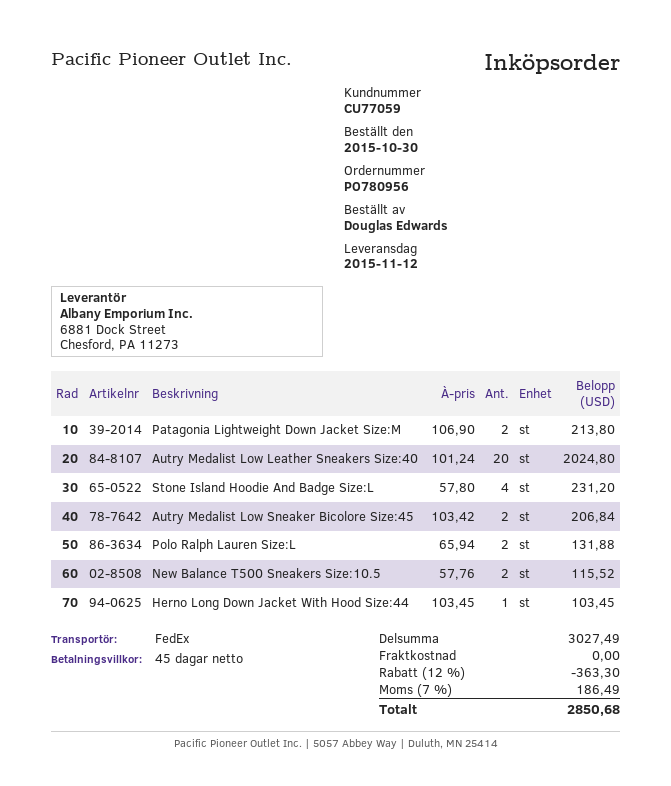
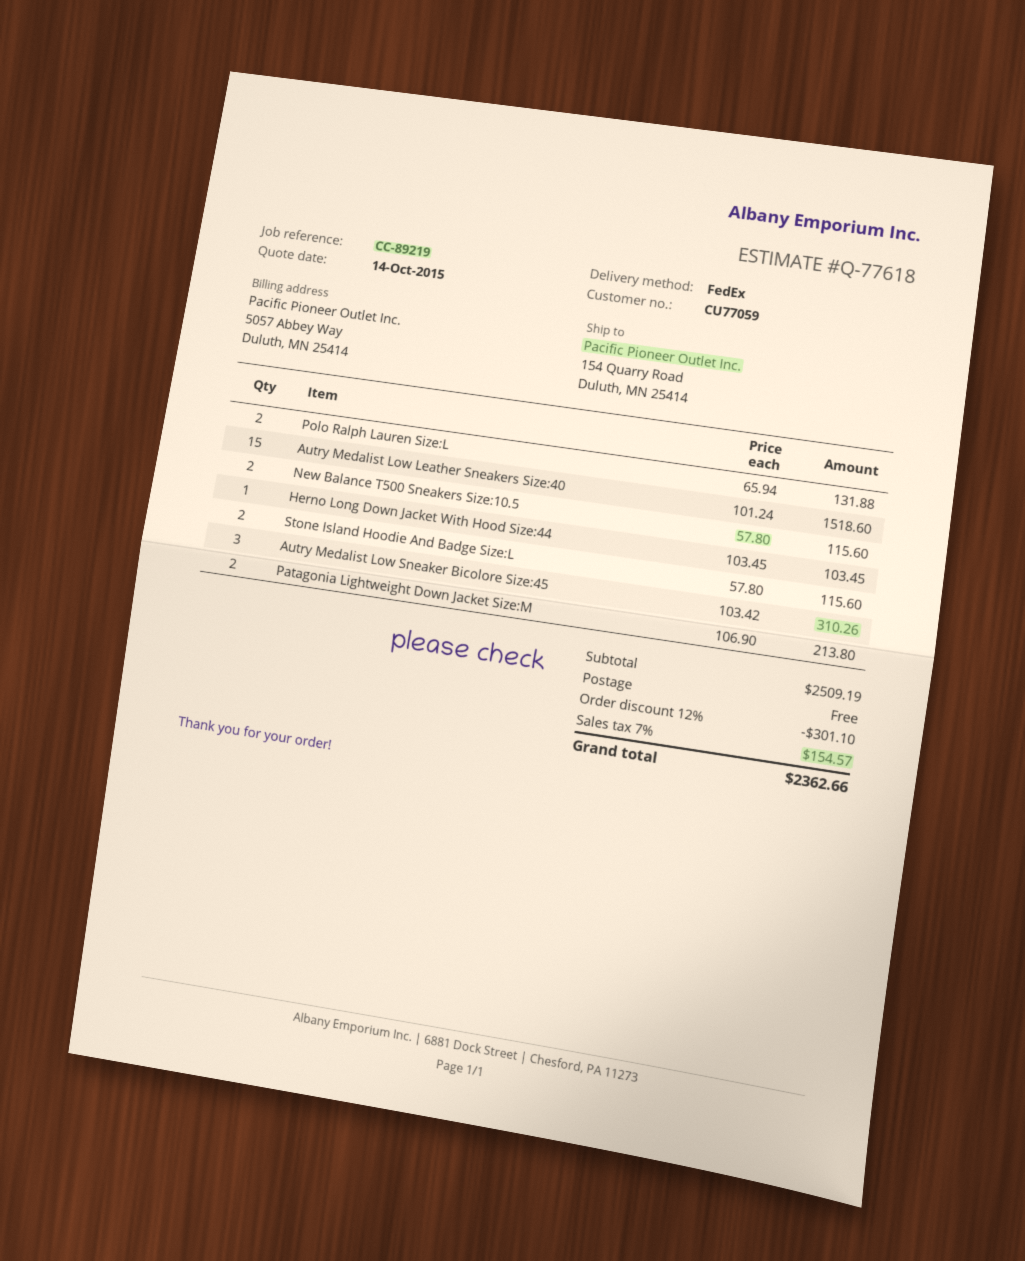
Autry Medalist Low Leather Sneakers Size:40: 20 x 101.24 = 2024.80 -> 15 x 101.24 = 1518.60
Stone Island Hoodie And Badge Size:L: 4 x 57.80 = 231.20 -> 2 x 57.80 = 115.60
Autry Medalist Low Sneaker Bicolore Size:45: 2 x 103.42 = 206.84 -> 3 x 103.42 = 310.26
New Balance T500 Sneakers Size:10.5: 2 x 57.76 = 115.52 -> 2 x 57.80 = 115.60
subtotal: 3027.49 -> 2509.19
discount: 12% = 363.30 -> 12% = 301.10
tax: 7% = 186.49 -> 7% = 154.57
total: 2850.68 -> 2362.66

